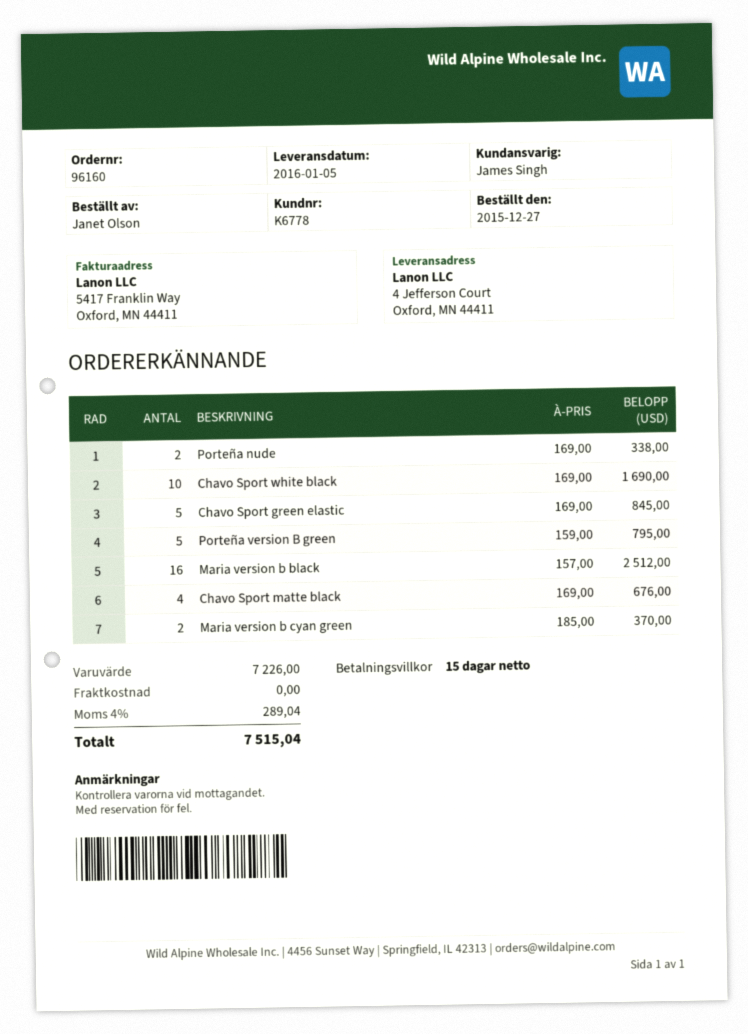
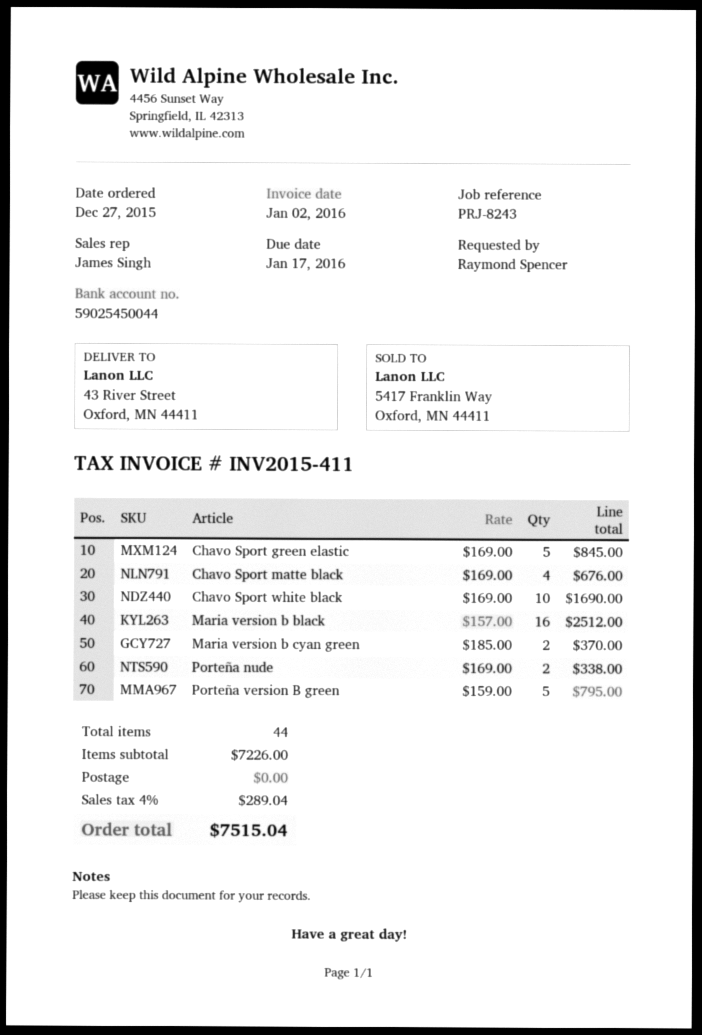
ordered by: Janet Olson -> Raymond Spencer
ship to: 4 Jefferson Court, Oxford, MN 44411 -> 43 River Street, Oxford, MN 44411

